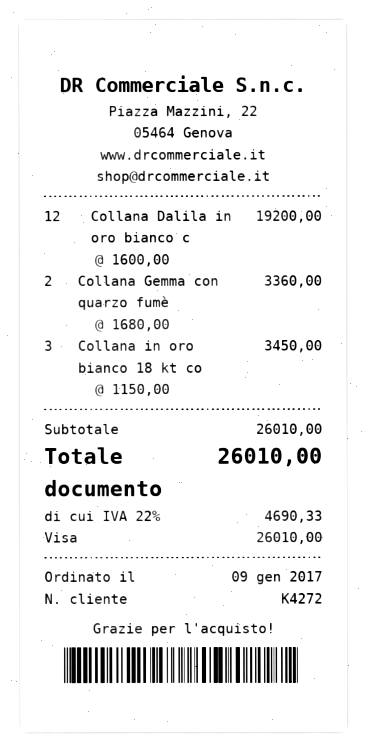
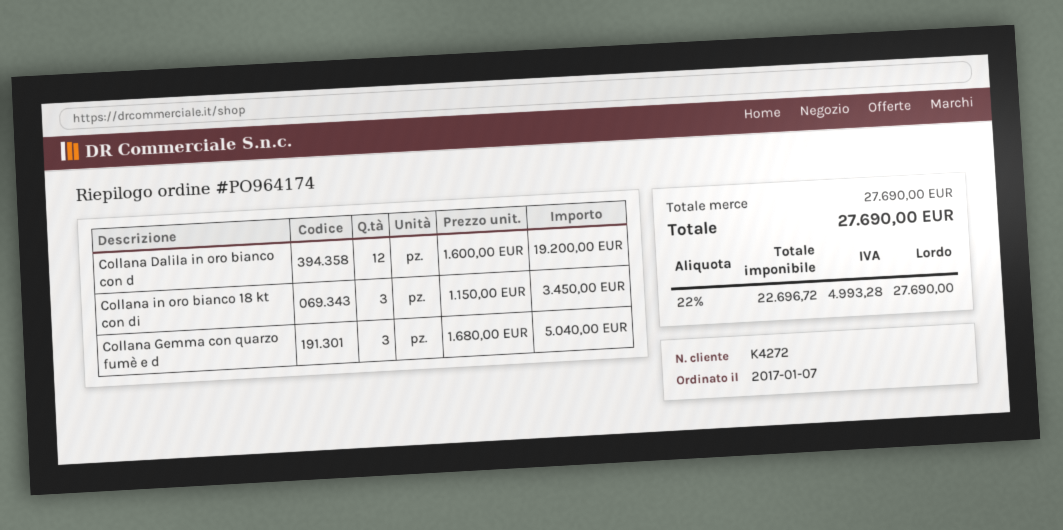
order date: 2017-01-09 -> 2017-01-07
Collana Gemma con quarzo fumè: 2 x 1680.00 = 3360.00 -> 3 x 1680.00 = 5040.00
subtotal: 26010.00 -> 27690.00
tax: 22% = 4690.33 -> 22% = 4993.28
total: 26010.00 -> 27690.00

